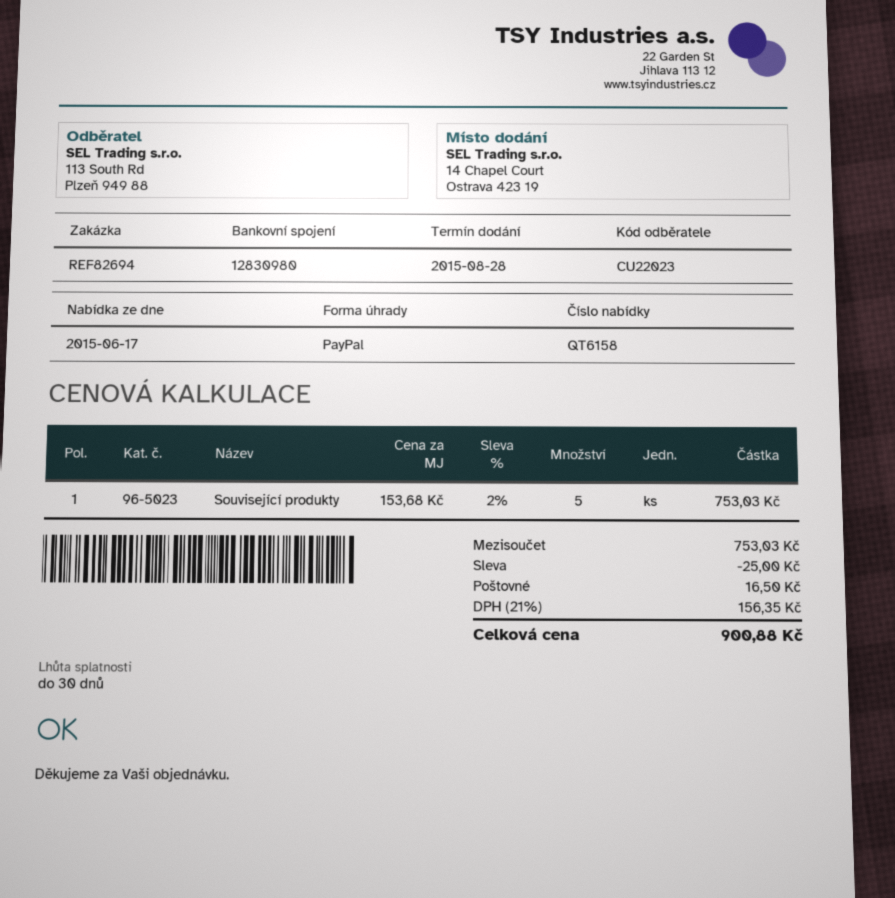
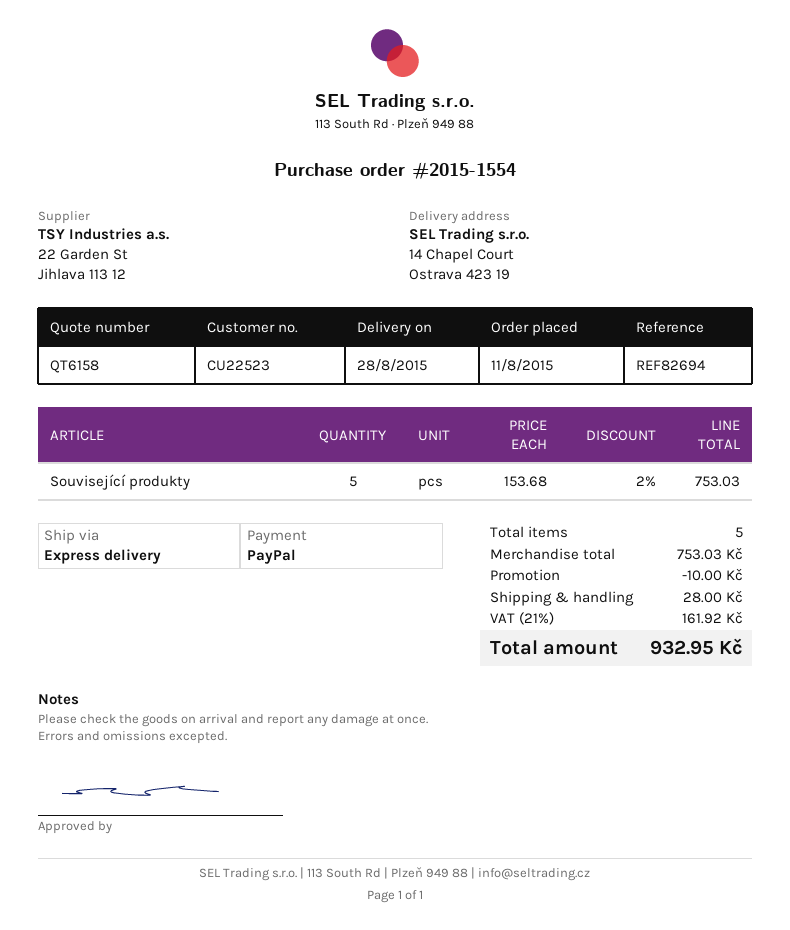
customer number: CU22023 -> CU22523
discount: 25.00 -> 10.00
shipping: 16.50 -> 28.00
tax: 21% = 156.35 -> 21% = 161.92
total: 900.88 -> 932.95

